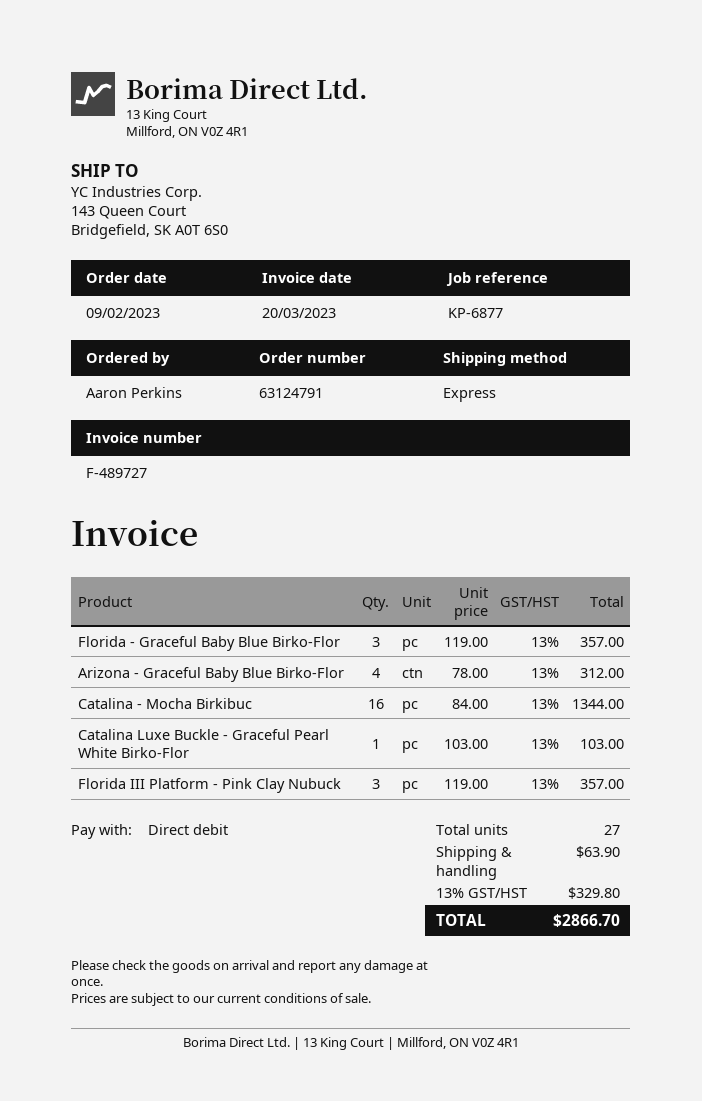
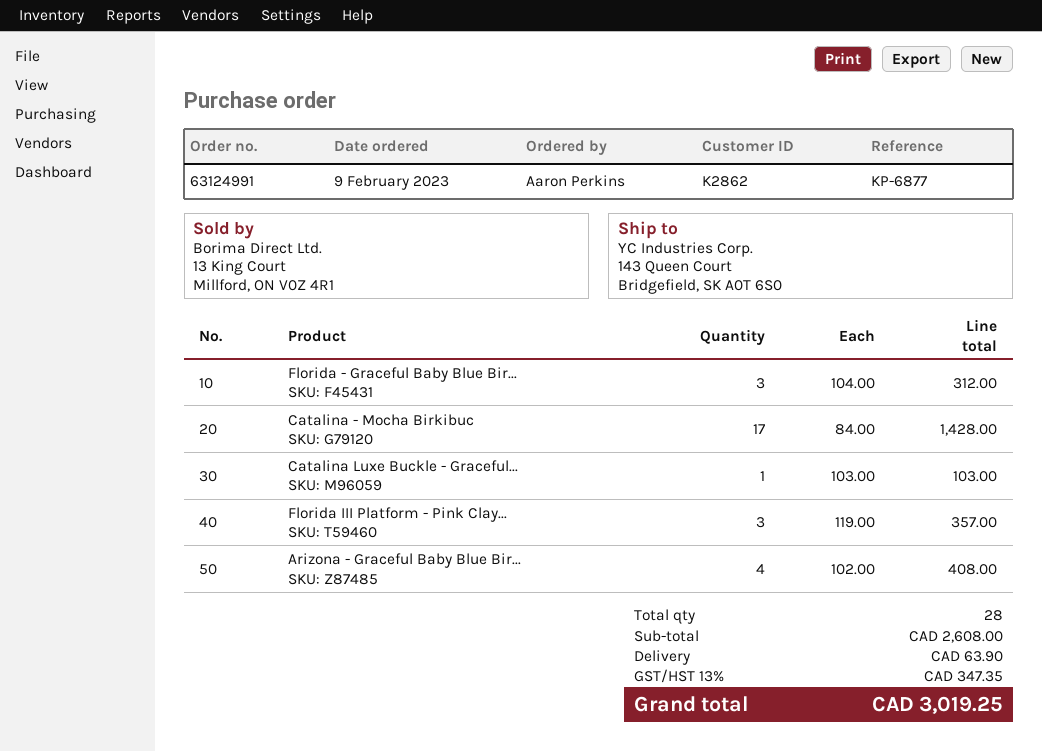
order number: 63124791 -> 63124991
Florida - Graceful Baby Blue Birko-Flor: 3 x 119.00 = 357.00 -> 3 x 104.00 = 312.00
Arizona - Graceful Baby Blue Birko-Flor: 4 x 78.00 = 312.00 -> 4 x 102.00 = 408.00
Catalina - Mocha Birkibuc: 16 x 84.00 = 1344.00 -> 17 x 84.00 = 1428.00
total quantity: 27 -> 28
tax: 13% = 329.80 -> 13% = 347.35
total: 2866.70 -> 3019.25

